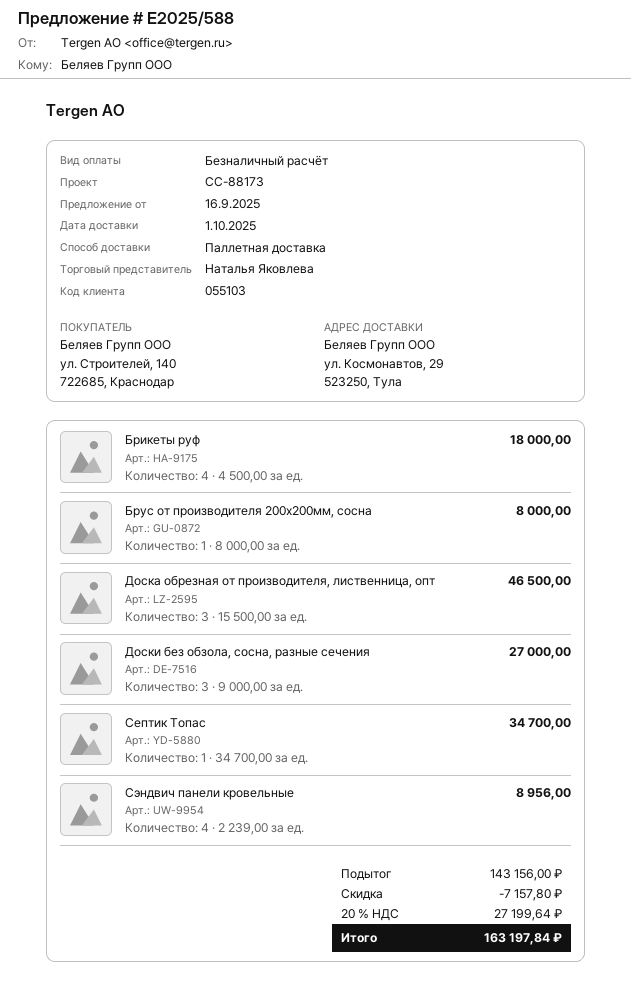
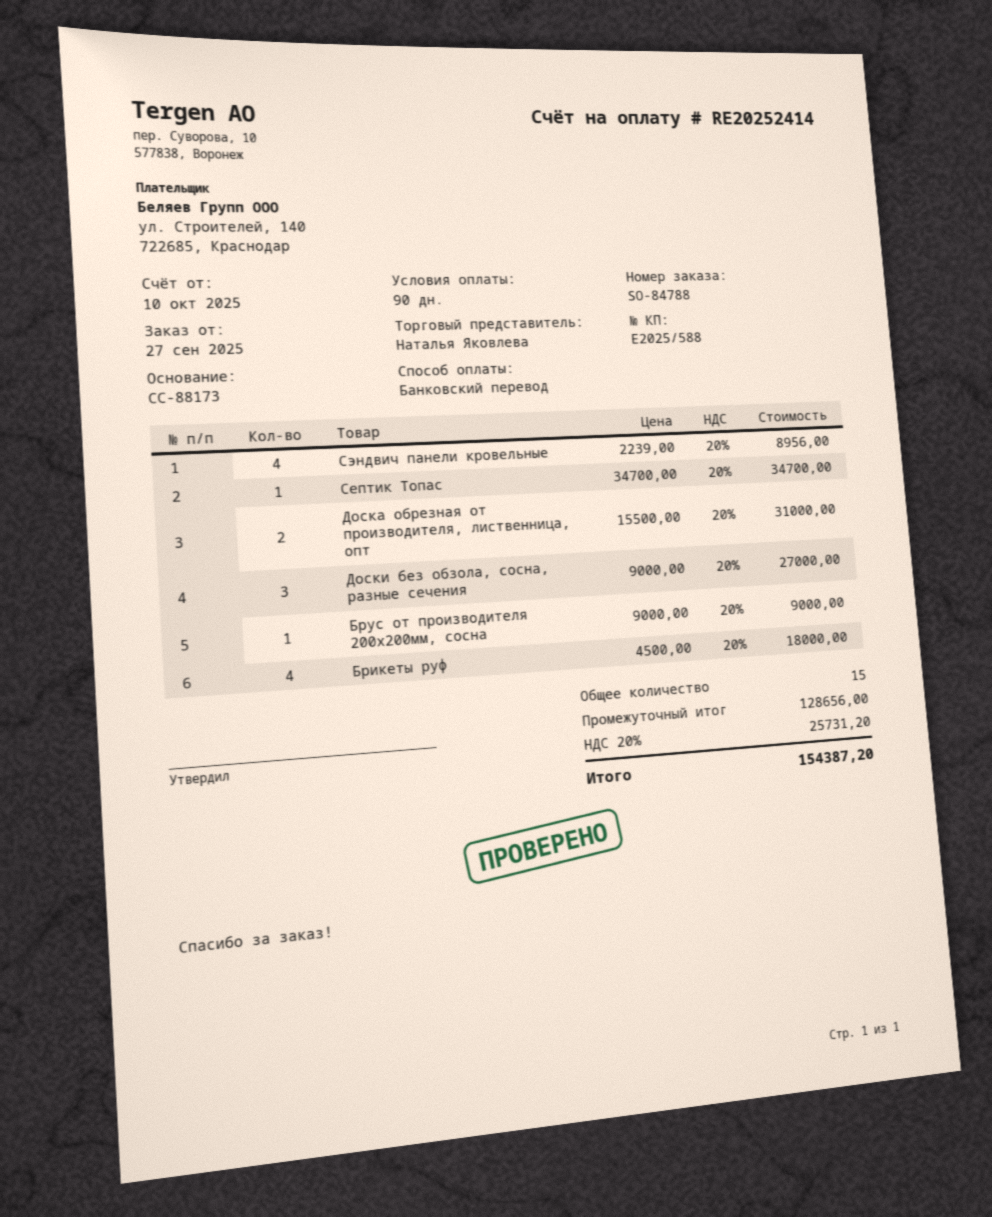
Брус от производителя 200х200мм, сосна: 1 x 8000.00 = 8000.00 -> 1 x 9000.00 = 9000.00
Доска обрезная от производителя, лиственница, опт: 3 x 15500.00 = 46500.00 -> 2 x 15500.00 = 31000.00
subtotal: 143156.00 -> 128656.00
discount: 7157.80 -> none
tax: 20% = 27199.64 -> 20% = 25731.20
total: 163197.84 -> 154387.20

